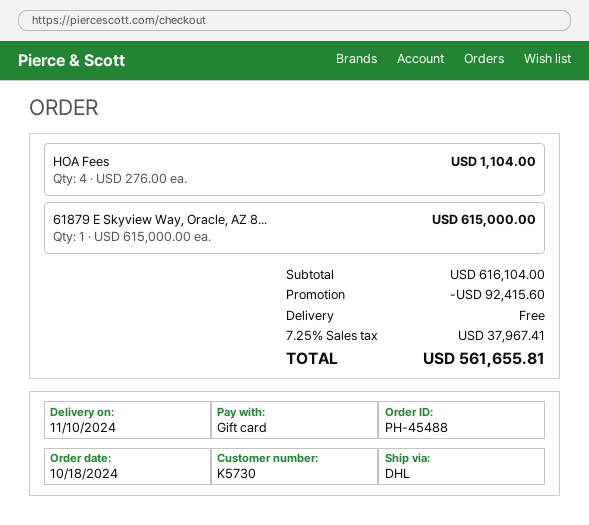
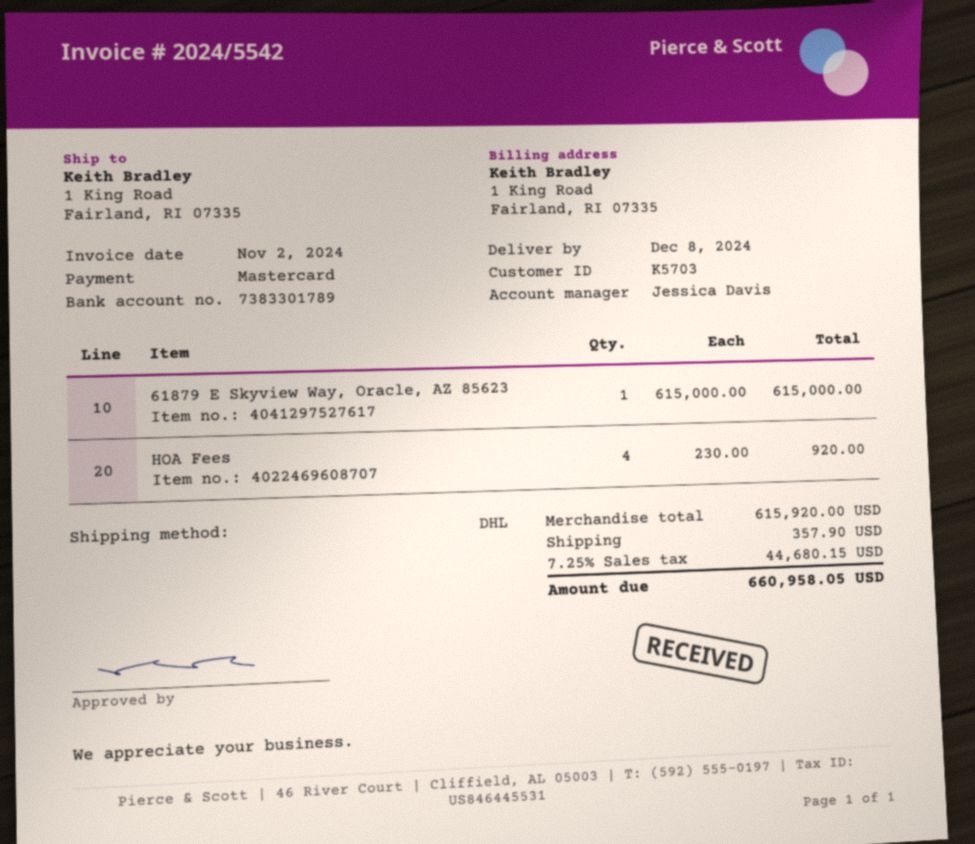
delivery date: 2024-11-10 -> 2024-12-08
customer number: K5730 -> K5703
payment method: gift card -> Mastercard
HOA Fees: 4 x 276.00 = 1104.00 -> 4 x 230.00 = 920.00
subtotal: 616104.00 -> 615920.00
discount: 92415.60 -> none
shipping: 0.00 -> 357.90
tax: 7.25% = 37967.41 -> 7.25% = 44680.15
total: 561655.81 -> 660958.05

